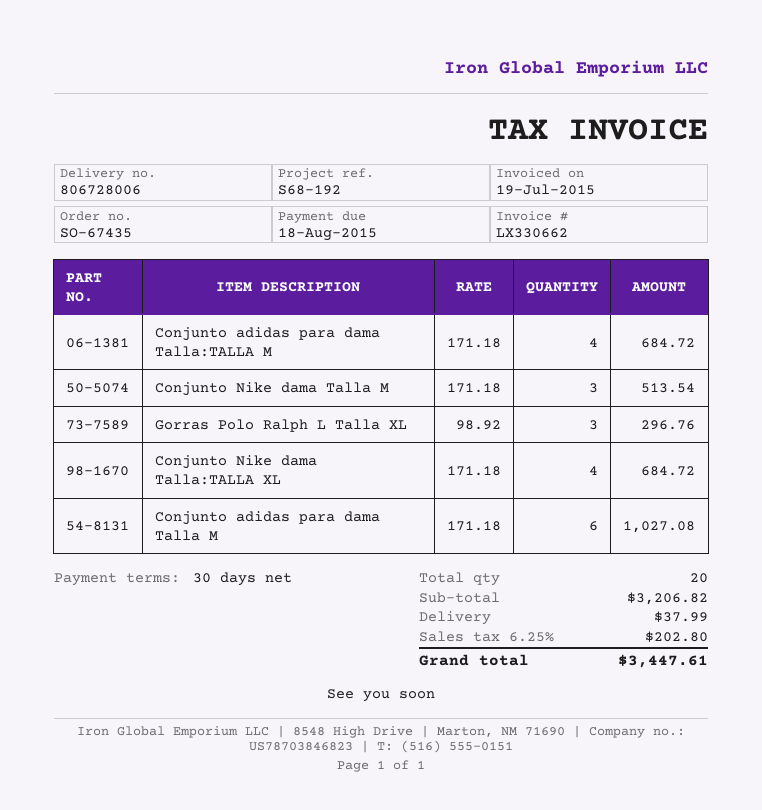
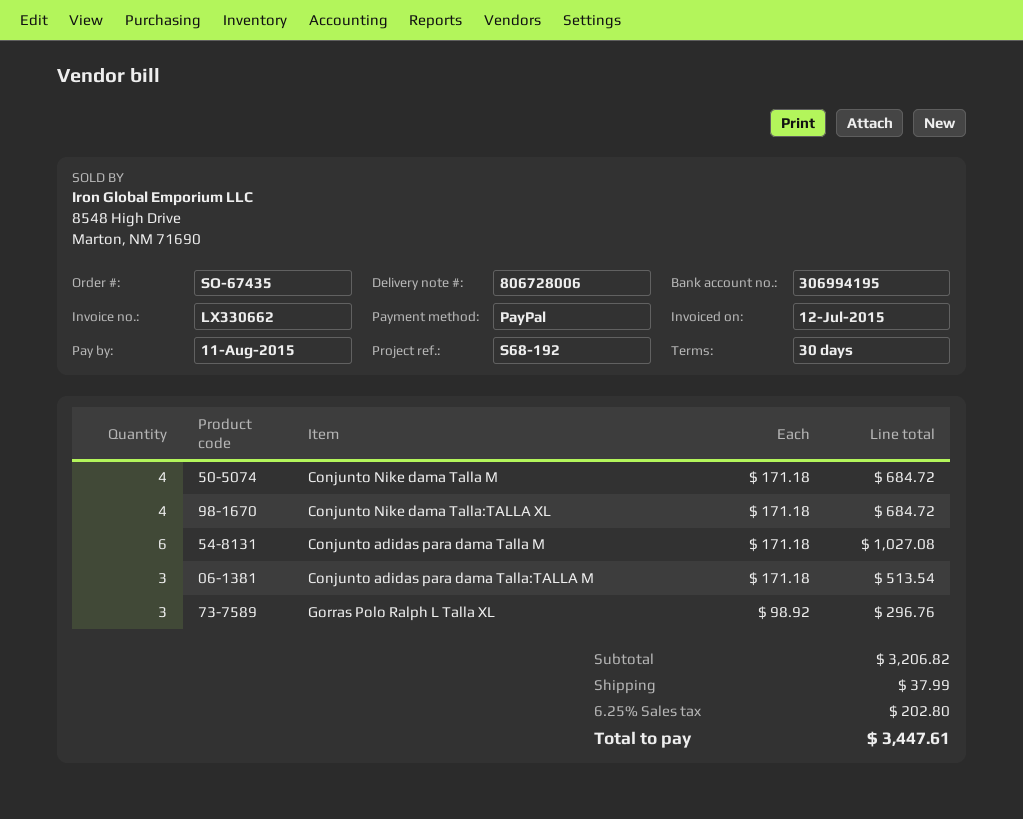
invoice date: 2015-07-19 -> 2015-07-12
due date: 2015-08-18 -> 2015-08-11
Conjunto adidas para dama Talla:TALLA M: 4 x 171.18 = 684.72 -> 3 x 171.18 = 513.54
Conjunto Nike dama Talla M: 3 x 171.18 = 513.54 -> 4 x 171.18 = 684.72

